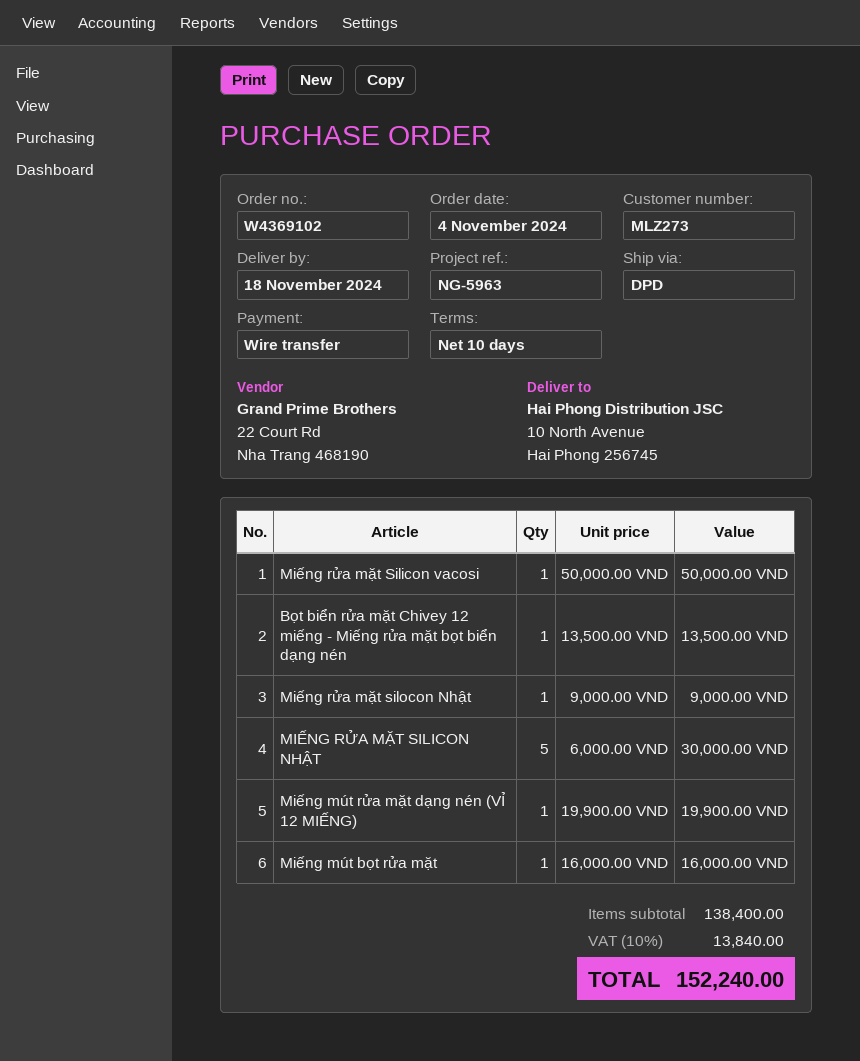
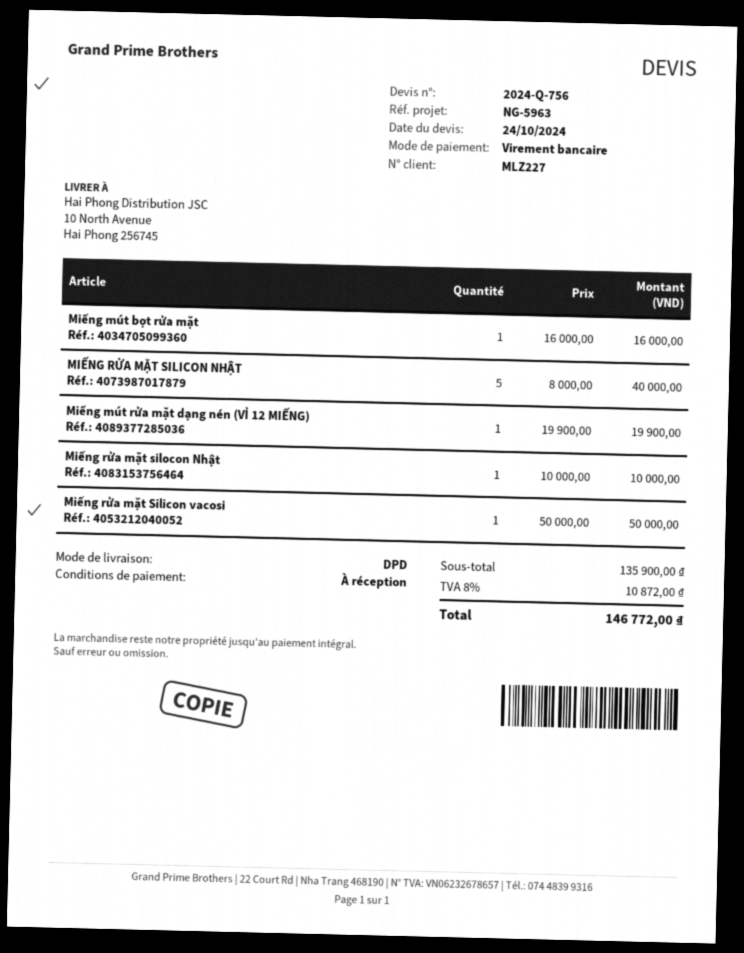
payment terms: 10 days -> on receipt
customer number: MLZ273 -> MLZ227
Bọt biển rửa mặt Chivey 12 miếng - Miếng rửa mặt bọt biển dạng nén: 1 x 13500.00 = 13500.00 -> none
Miếng rửa mặt silocon Nhật: 1 x 9000.00 = 9000.00 -> 1 x 10000.00 = 10000.00
MIẾNG RỬA MẶT SILICON NHẬT: 5 x 6000.00 = 30000.00 -> 5 x 8000.00 = 40000.00
subtotal: 138400.00 -> 135900.00
tax: 10% = 13840.00 -> 8% = 10872.00
total: 152240.00 -> 146772.00

